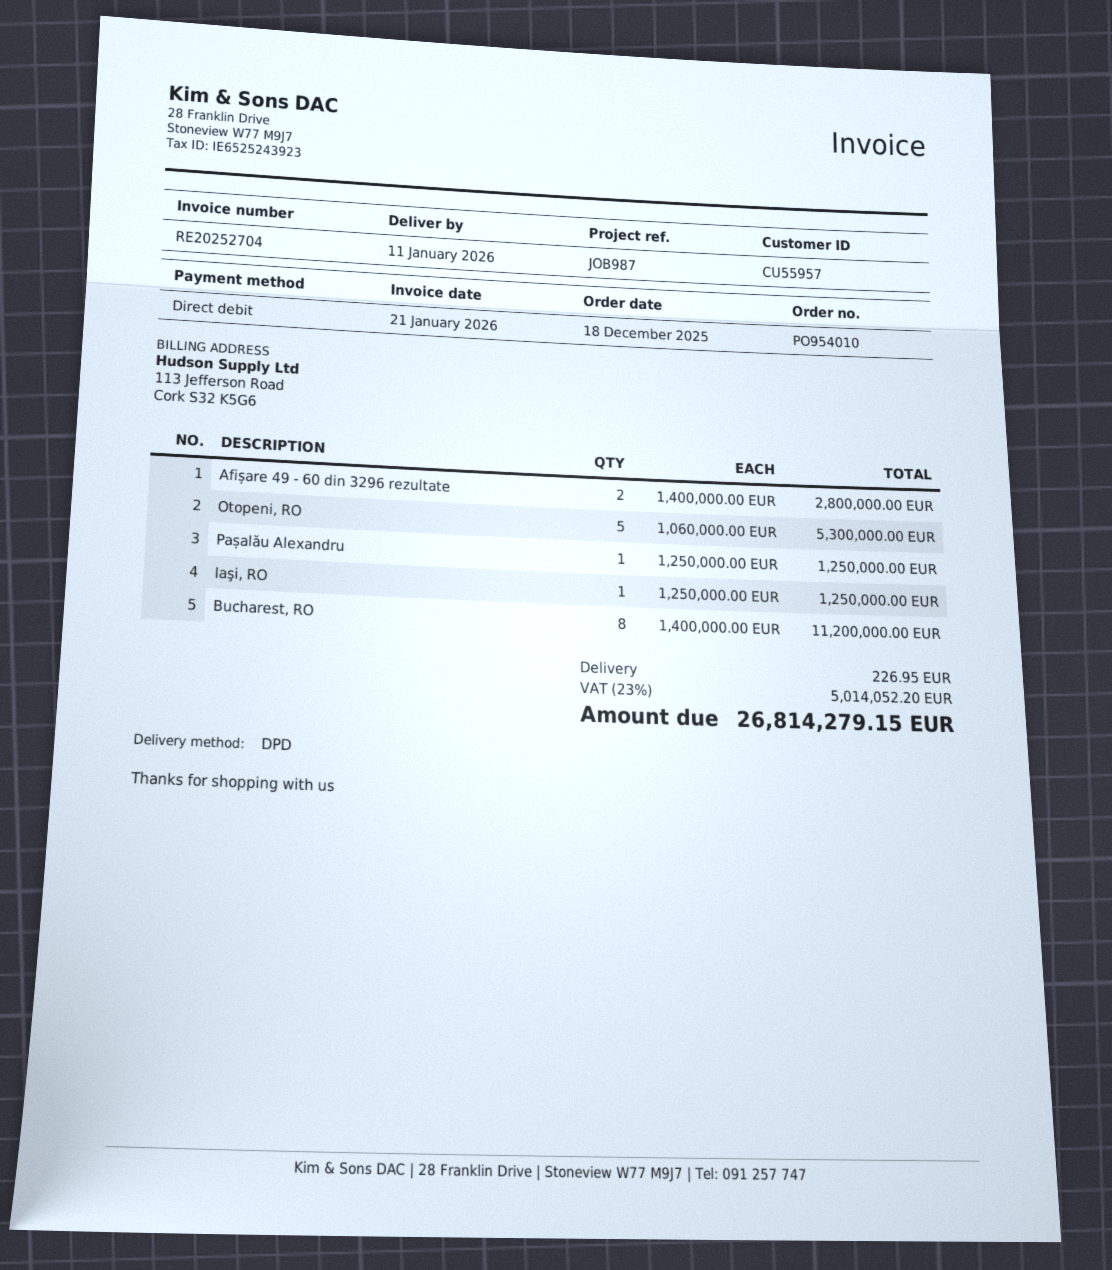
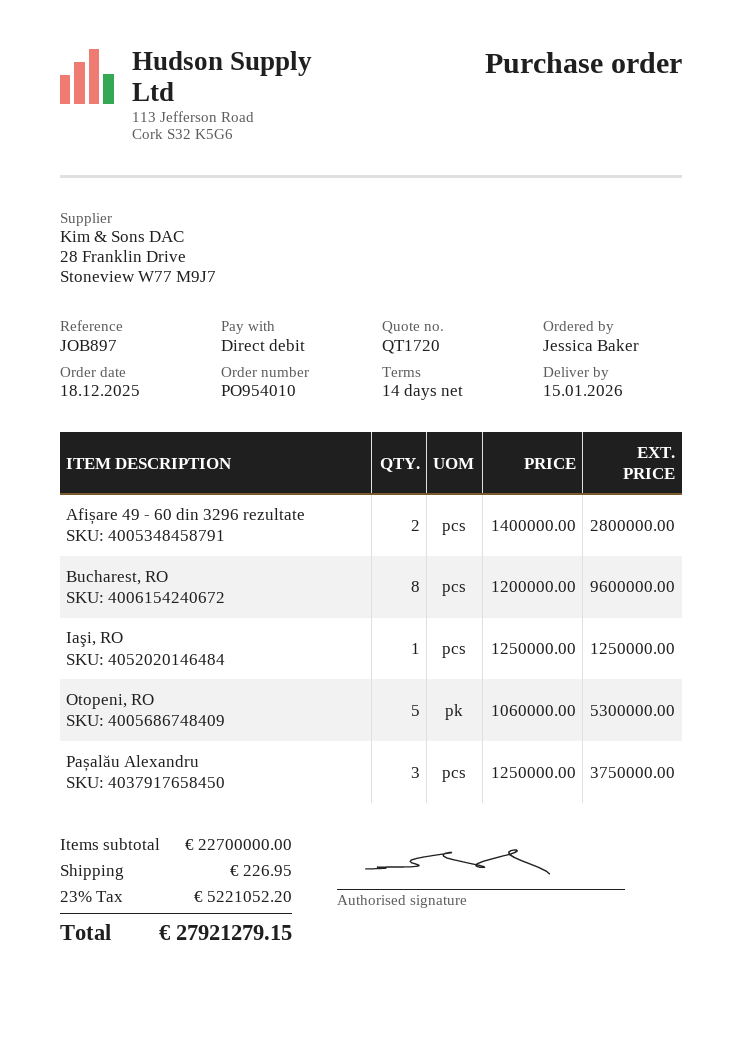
delivery date: 2026-01-11 -> 2026-01-15
reference: JOB987 -> JOB897
Pașalău Alexandru: 1 x 1250000.00 = 1250000.00 -> 3 x 1250000.00 = 3750000.00
Bucharest, RO: 8 x 1400000.00 = 11200000.00 -> 8 x 1200000.00 = 9600000.00
tax: 23% = 5014052.20 -> 23% = 5221052.20
total: 26814279.15 -> 27921279.15

